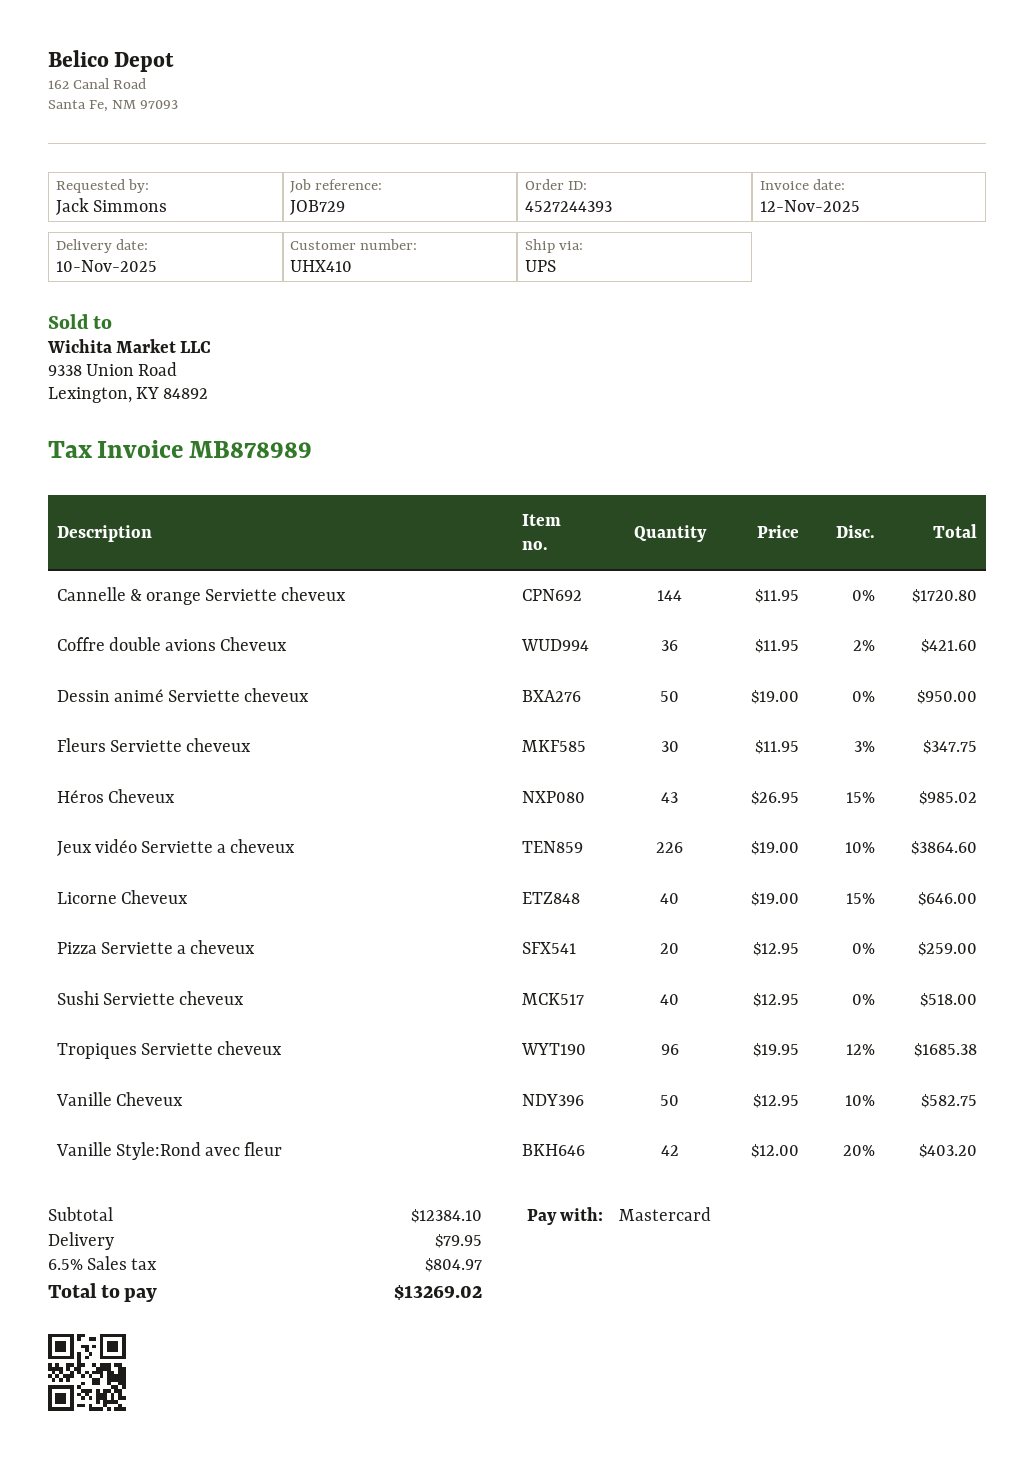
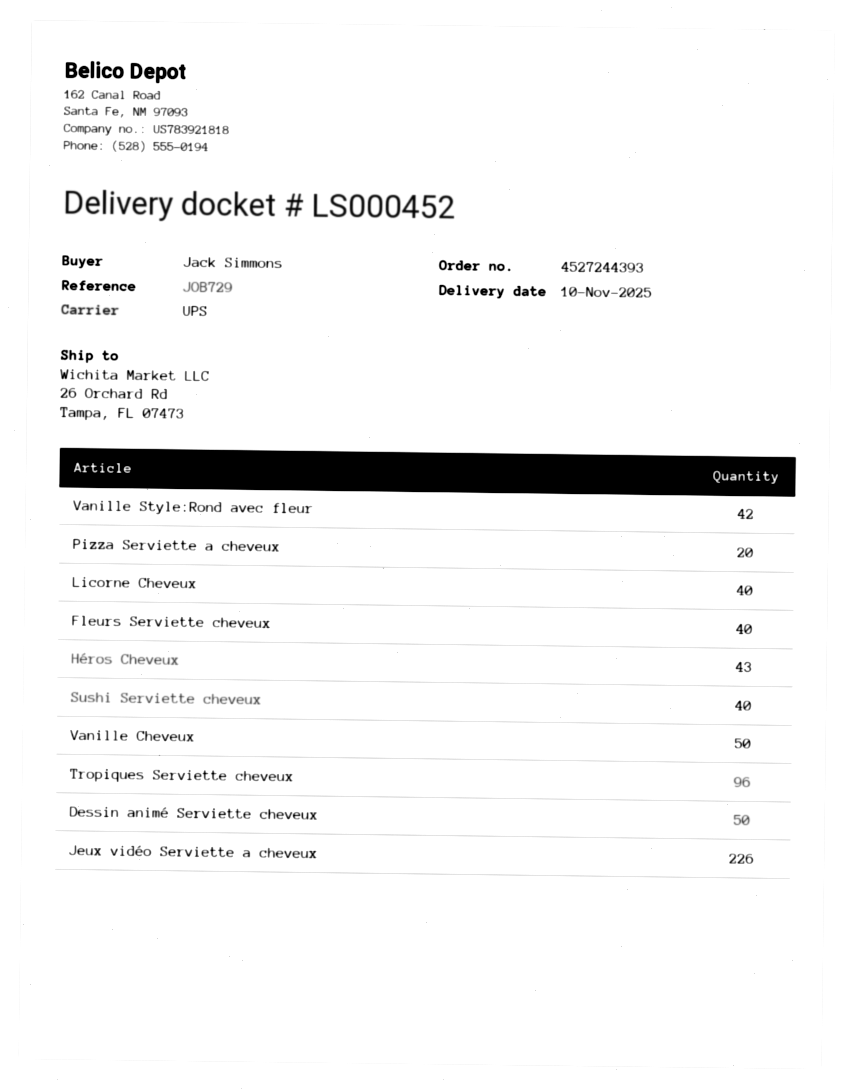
Cannelle & orange Serviette cheveux: 144 -> none
Coffre double avions Cheveux: 36 -> none
Fleurs Serviette cheveux: 30 -> 40

